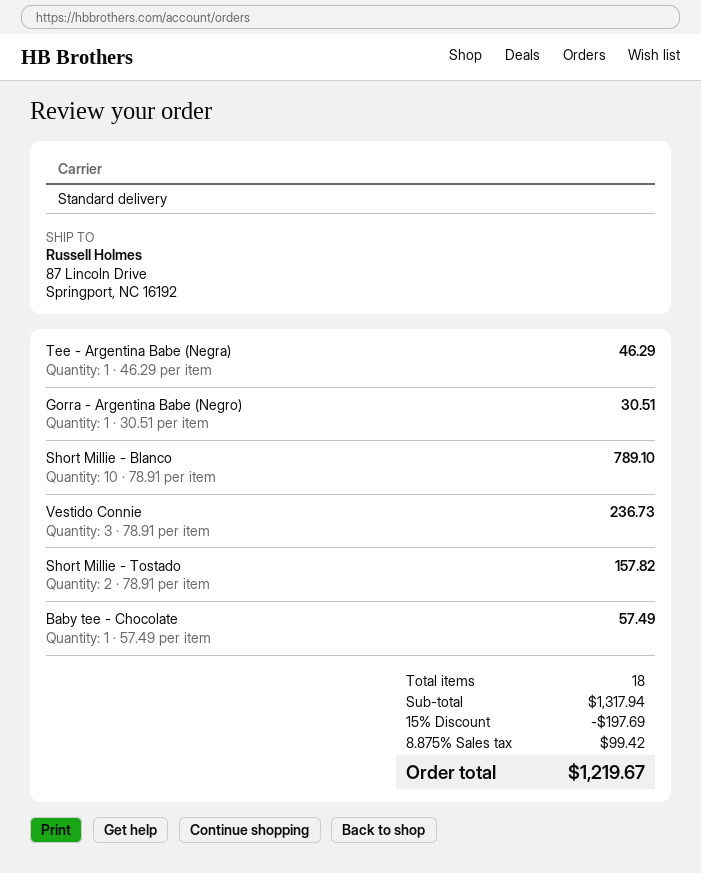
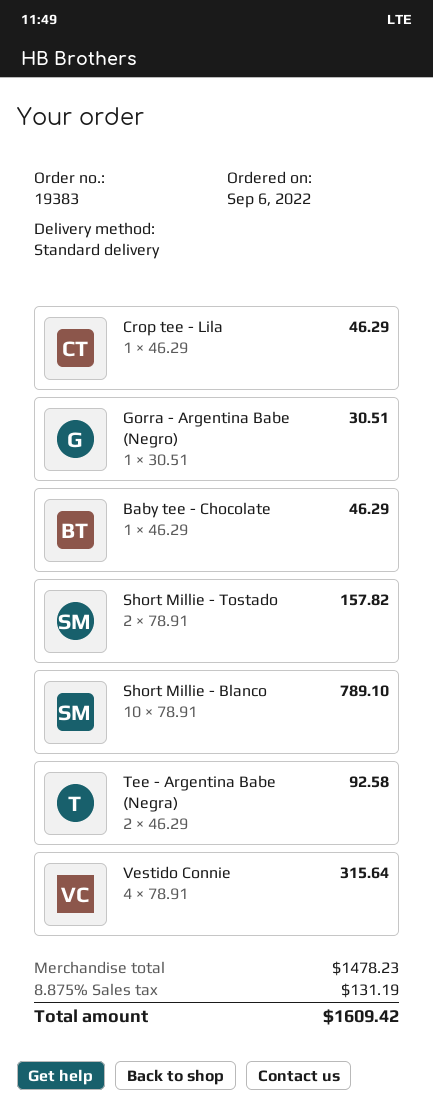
Tee - Argentina Babe (Negra): 1 x 46.29 = 46.29 -> 2 x 46.29 = 92.58
Vestido Connie: 3 x 78.91 = 236.73 -> 4 x 78.91 = 315.64
Baby tee - Chocolate: 1 x 57.49 = 57.49 -> 1 x 46.29 = 46.29
Crop tee - Lila: none -> 1 x 46.29 = 46.29
subtotal: 1317.94 -> 1478.23
discount: 15% = 197.69 -> none
tax: 8.875% = 99.42 -> 8.875% = 131.19
total: 1219.67 -> 1609.42

